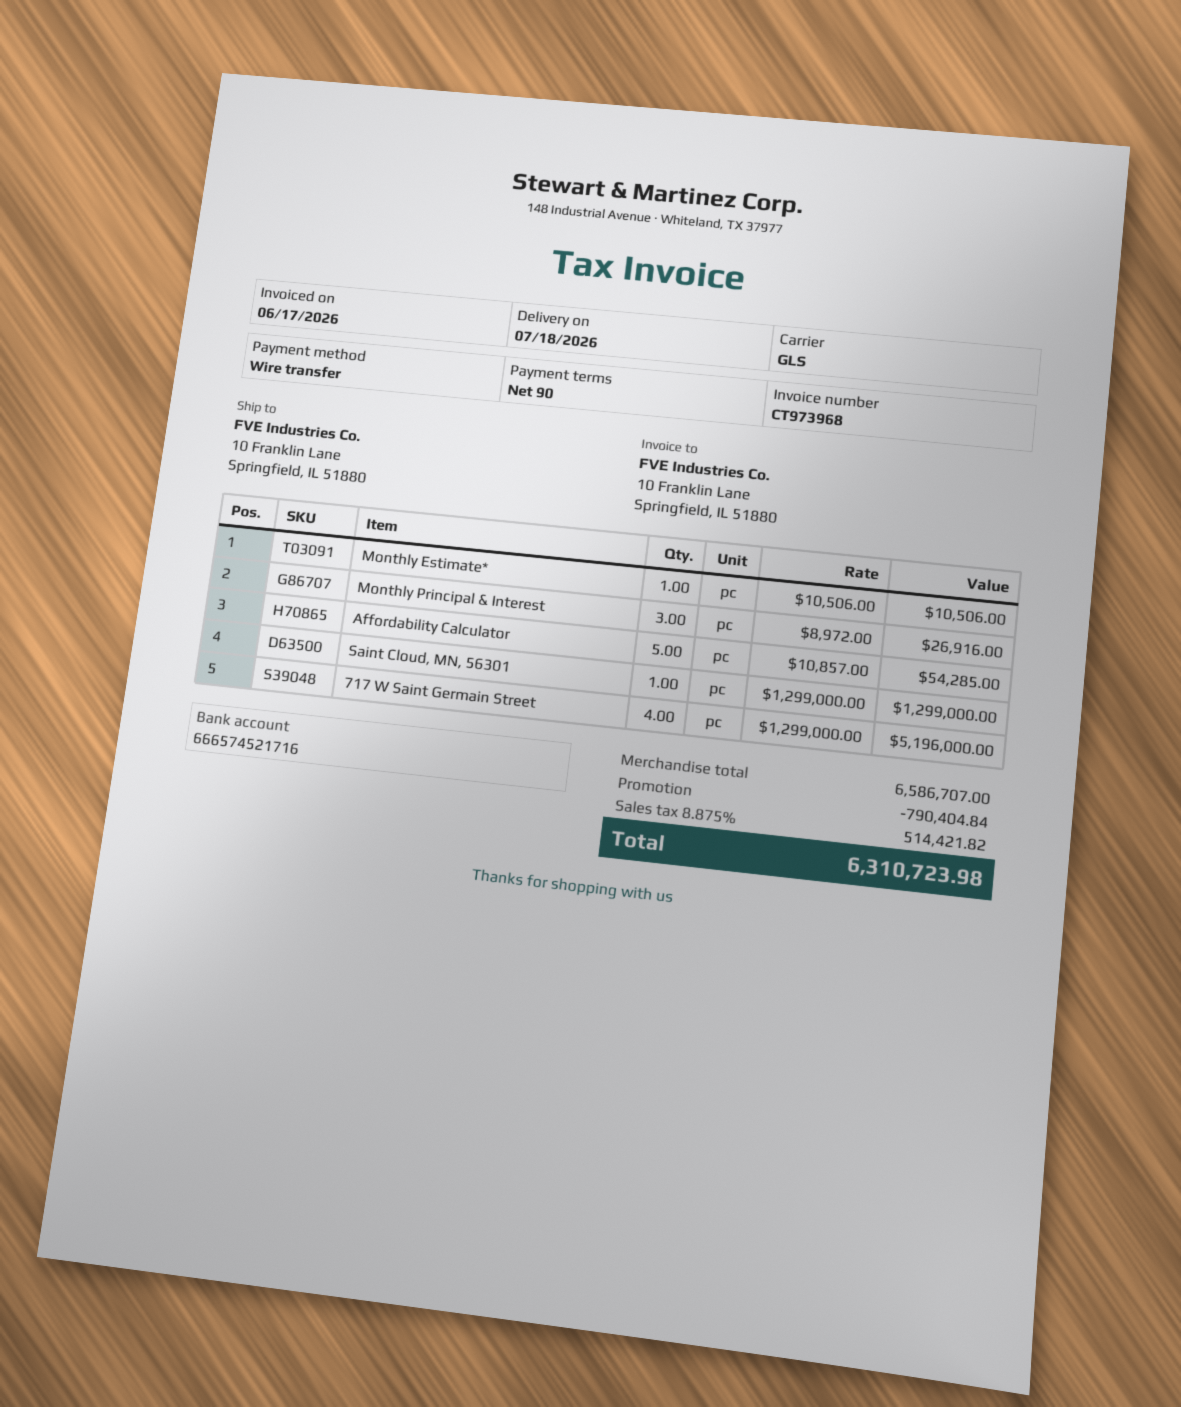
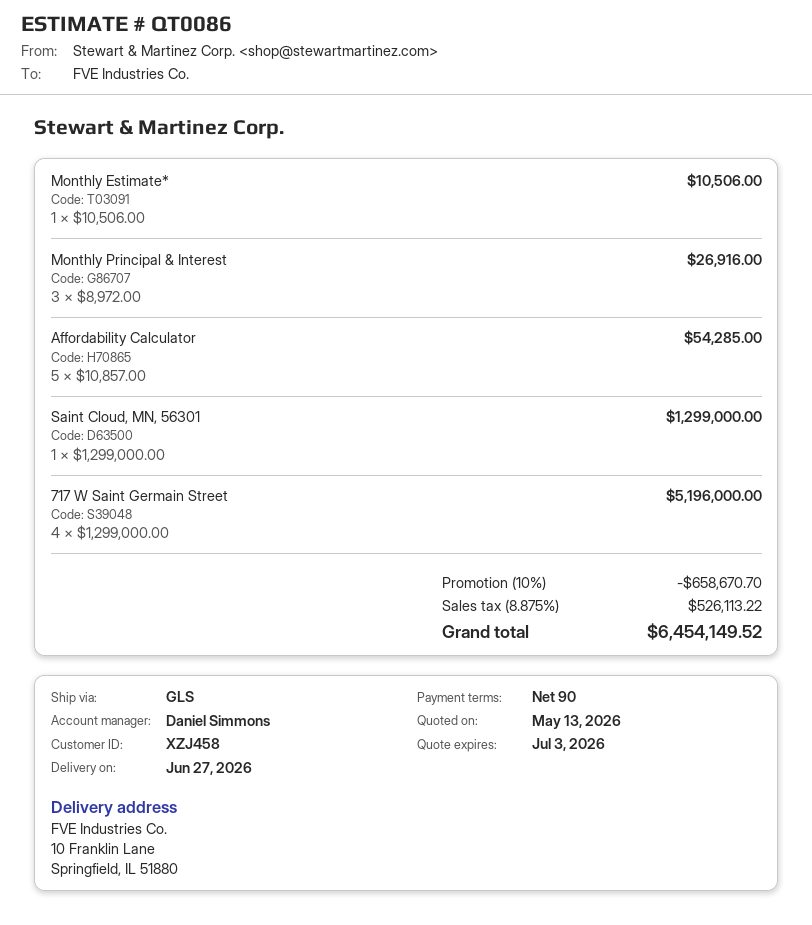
delivery date: 2026-07-18 -> 2026-06-27
discount: 790404.84 -> 658670.70
tax: 8.875% = 514421.82 -> 8.875% = 526113.22
total: 6310723.98 -> 6454149.52

